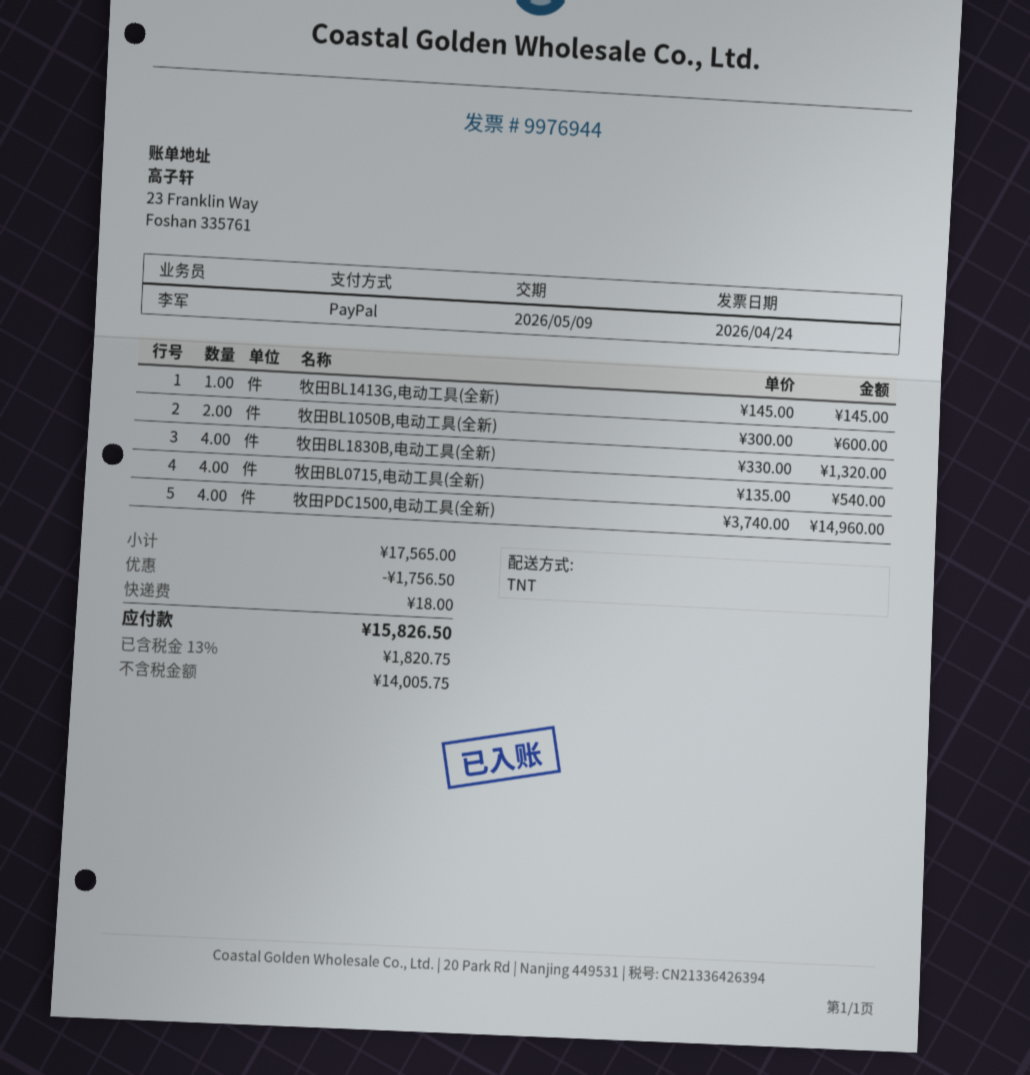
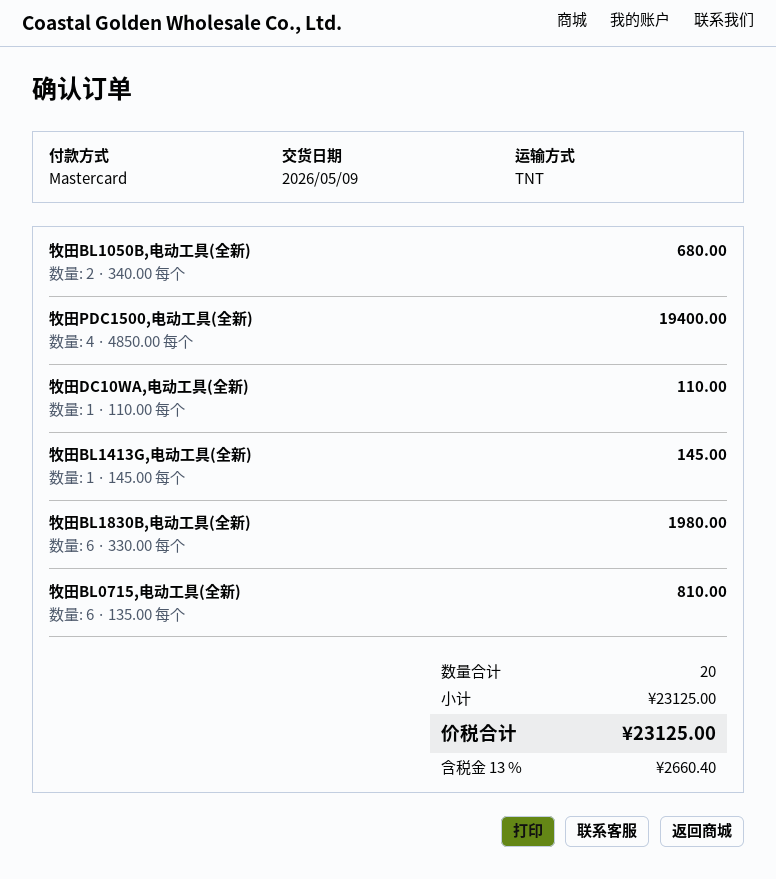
payment method: PayPal -> Mastercard
牧田BL1050B,电动工具(全新): 2 x 300.00 = 600.00 -> 2 x 340.00 = 680.00
牧田BL1830B,电动工具(全新): 4 x 330.00 = 1320.00 -> 6 x 330.00 = 1980.00
牧田BL0715,电动工具(全新): 4 x 135.00 = 540.00 -> 6 x 135.00 = 810.00
牧田PDC1500,电动工具(全新): 4 x 3740.00 = 14960.00 -> 4 x 4850.00 = 19400.00
牧田DC10WA,电动工具(全新): none -> 1 x 110.00 = 110.00
subtotal: 17565.00 -> 23125.00
discount: 1756.50 -> none
shipping: 18.00 -> none
tax: 13% = 1820.75 -> 13% = 2660.40
total: 15826.50 -> 23125.00

